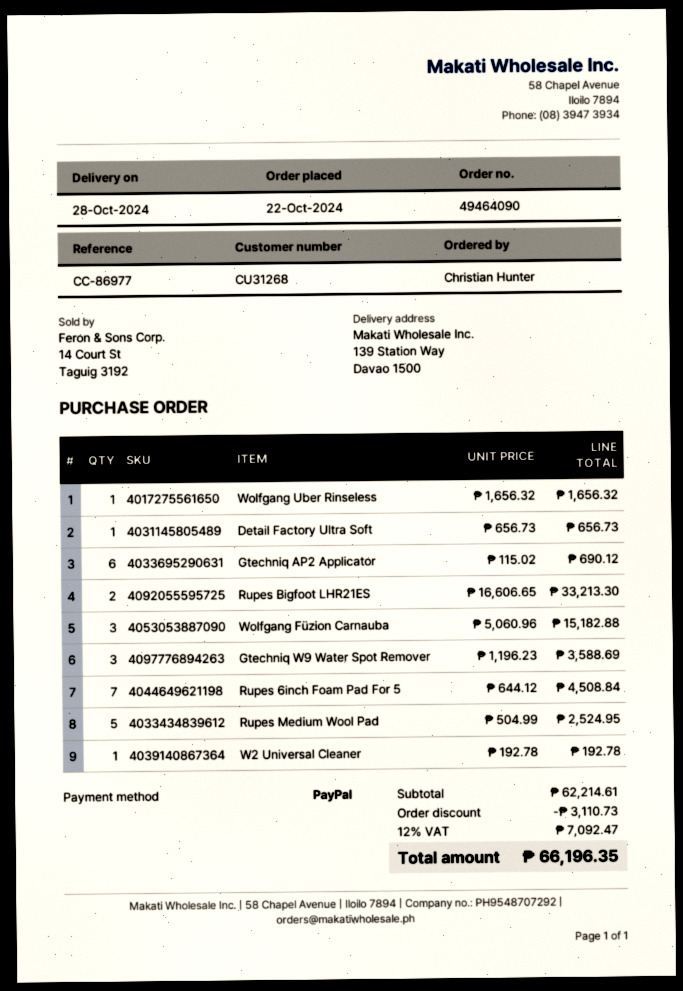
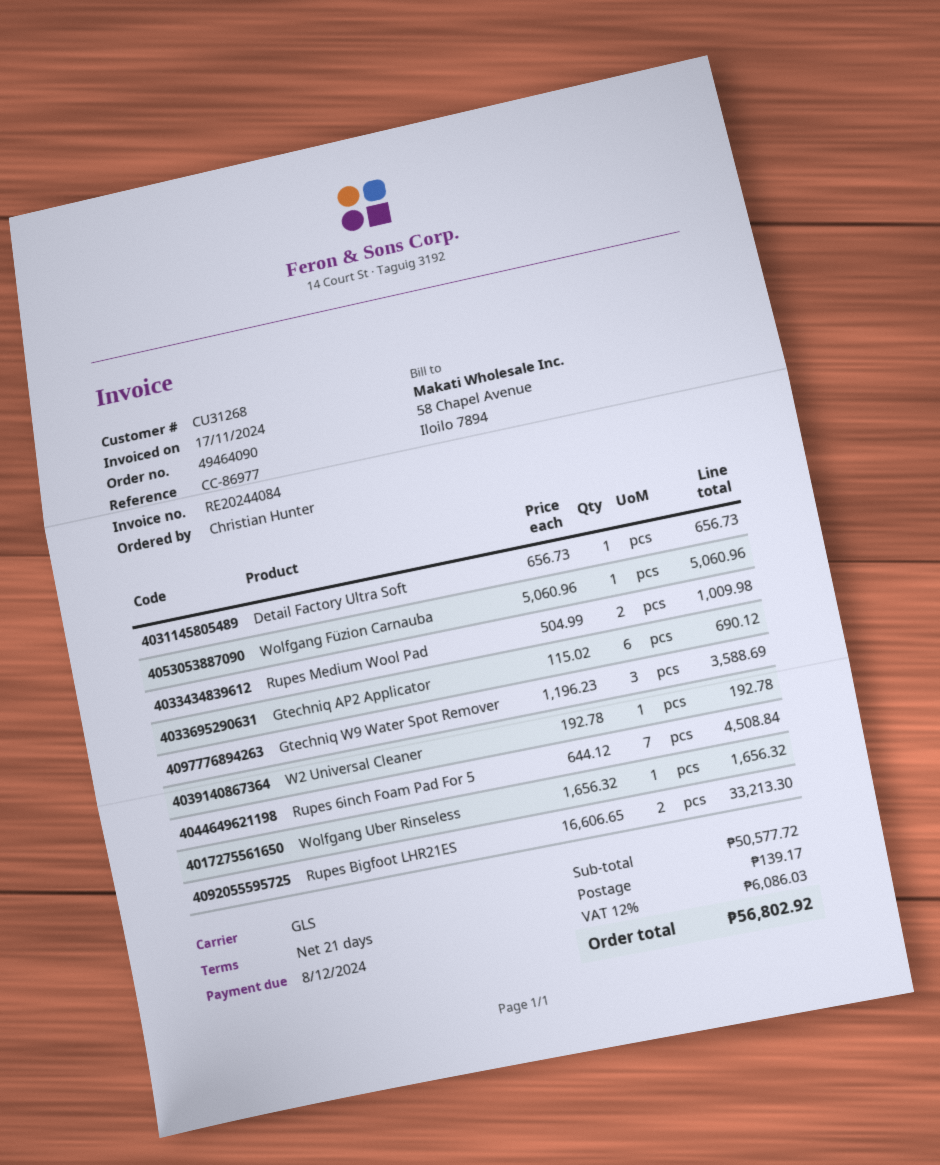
Wolfgang Füzion Carnauba: 3 x 5060.96 = 15182.88 -> 1 x 5060.96 = 5060.96
Rupes Medium Wool Pad: 5 x 504.99 = 2524.95 -> 2 x 504.99 = 1009.98
subtotal: 62214.61 -> 50577.72
discount: 3110.73 -> none
shipping: none -> 139.17
tax: 12% = 7092.47 -> 12% = 6086.03
total: 66196.35 -> 56802.92

